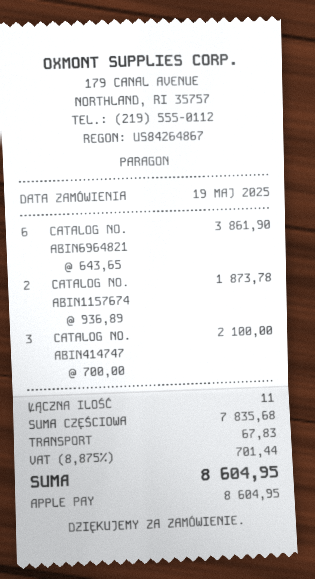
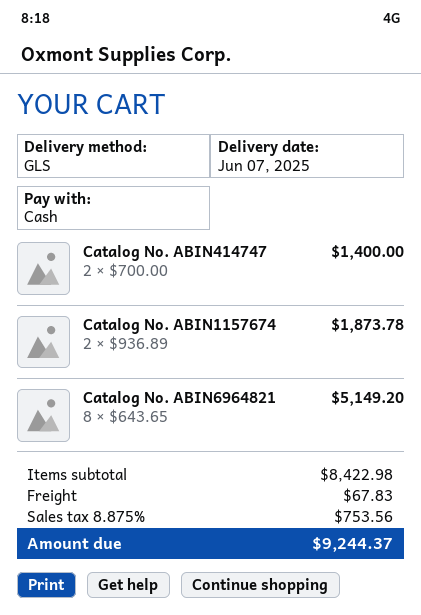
payment method: Apple Pay -> cash
CATALOG NO. ABIN6964821: 6 x 643.65 = 3861.90 -> 8 x 643.65 = 5149.20
CATALOG NO. ABIN414747: 3 x 700.00 = 2100.00 -> 2 x 700.00 = 1400.00
subtotal: 7835.68 -> 8422.98
tax: 8.875% = 701.44 -> 8.875% = 753.56
total: 8604.95 -> 9244.37

